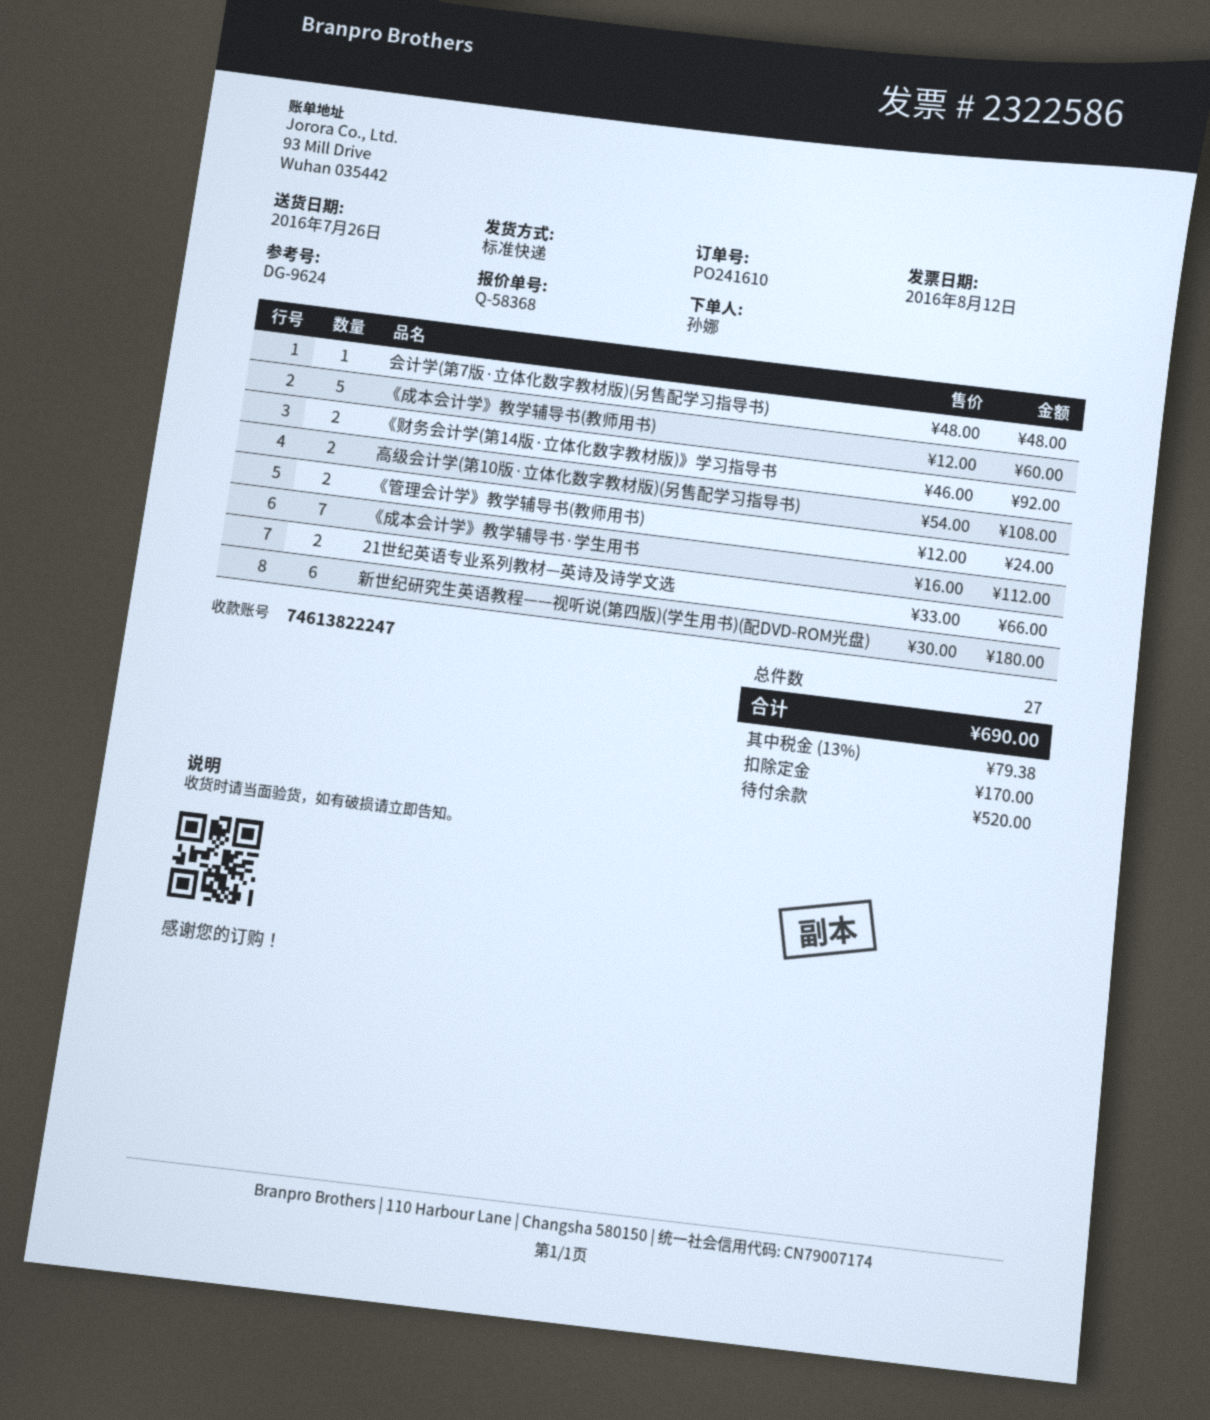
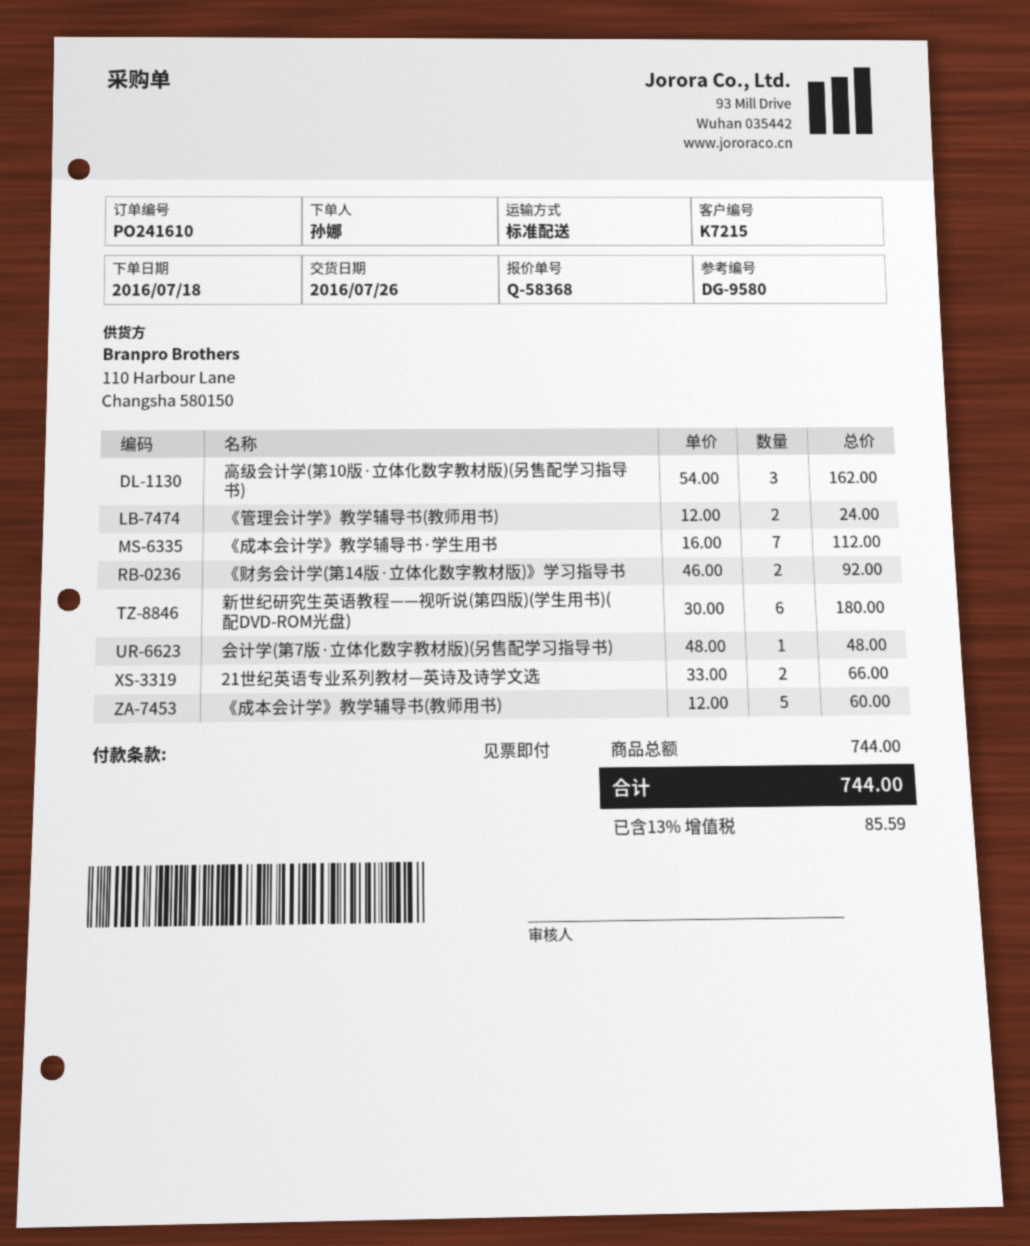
reference: DG-9624 -> DG-9580
高级会计学(第10版·立体化数字教材版)(另售配学习指导书): 2 x 54.00 = 108.00 -> 3 x 54.00 = 162.00
tax: 13% = 79.38 -> 13% = 85.59
total: 690.00 -> 744.00

